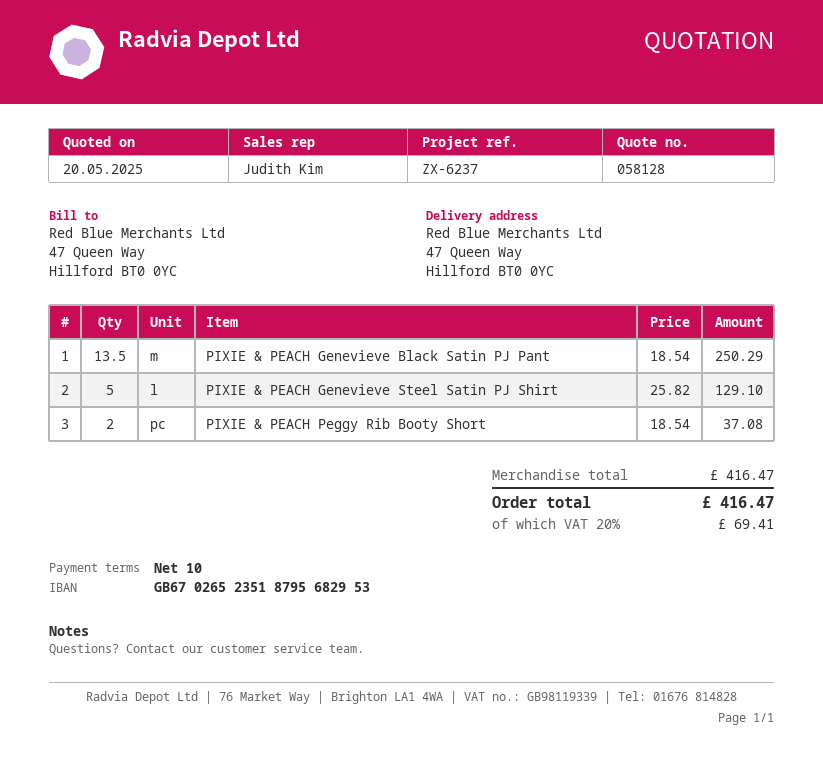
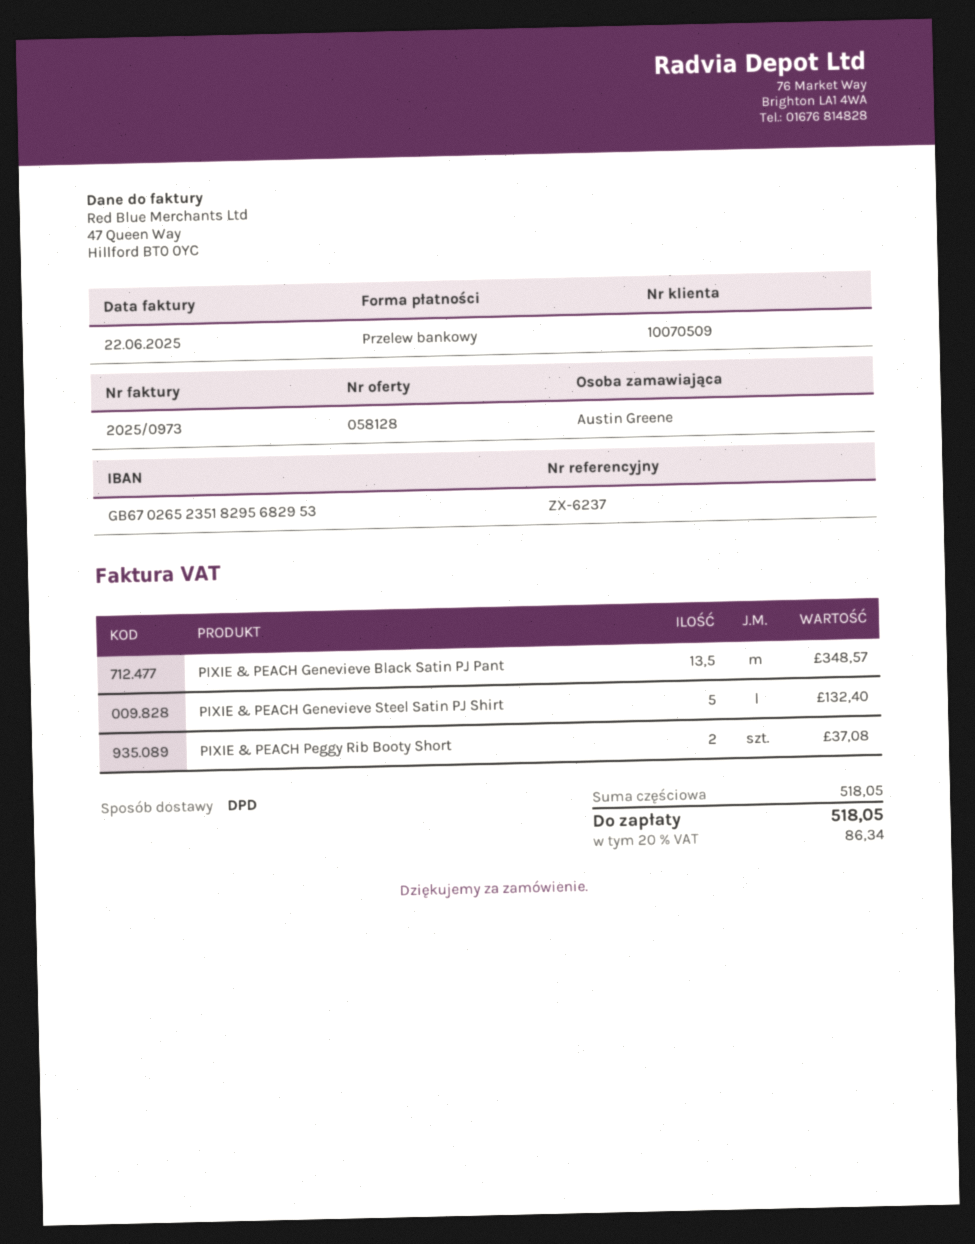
bank account: GB67026523518795682953 -> GB67026523518295682953
PIXIE & PEACH Genevieve Black Satin PJ Pant: 13.5 for 250.29 -> 13.5 for 348.57
PIXIE & PEACH Genevieve Steel Satin PJ Shirt: 5 for 129.10 -> 5 for 132.40
subtotal: 416.47 -> 518.05
tax: 20% = 69.41 -> 20% = 86.34
total: 416.47 -> 518.05

